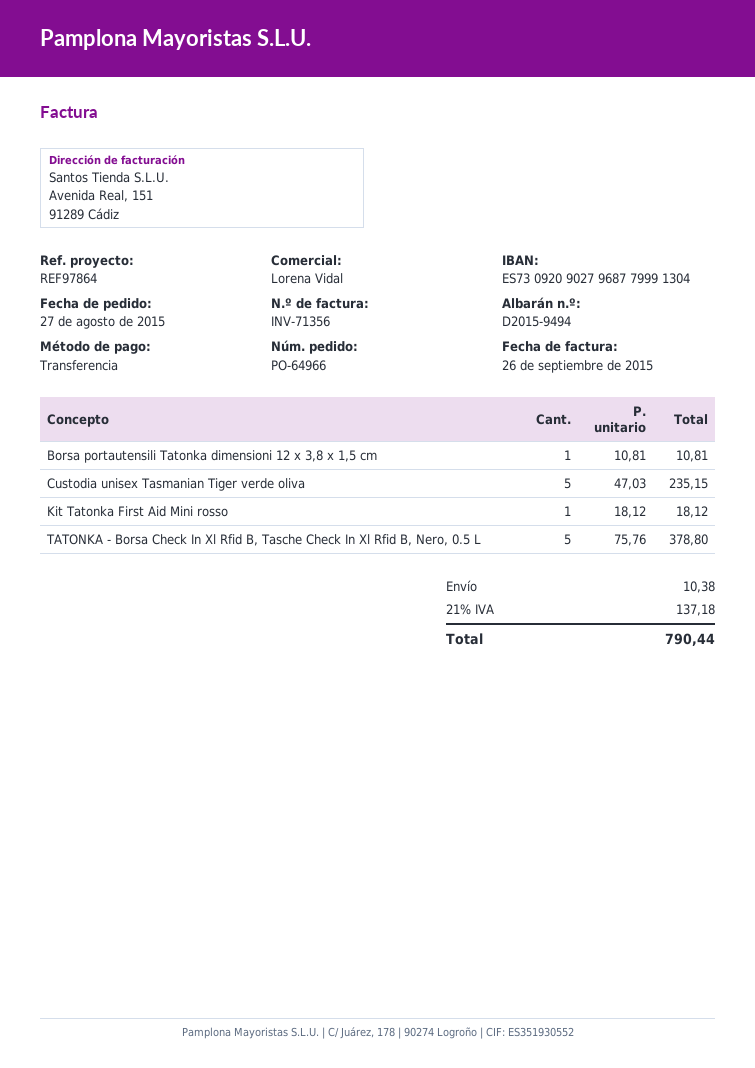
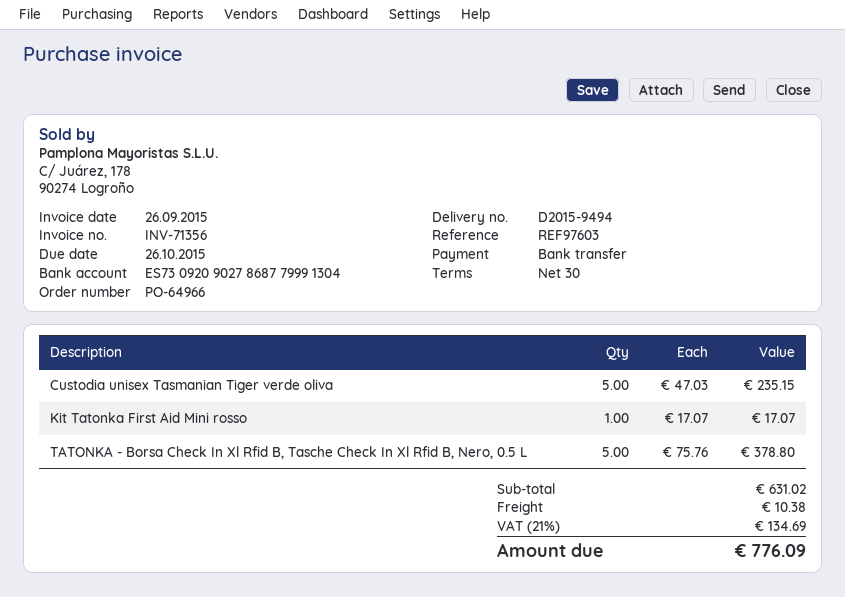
reference: REF97864 -> REF97603
bank account: ES7309209027968779991304 -> ES7309209027868779991304
Borsa portautensili Tatonka dimensioni 12 x 3,8 x 1,5 cm: 1 x 10.81 = 10.81 -> none
Kit Tatonka First Aid Mini rosso: 1 x 18.12 = 18.12 -> 1 x 17.07 = 17.07
tax: 21% = 137.18 -> 21% = 134.69
total: 790.44 -> 776.09

